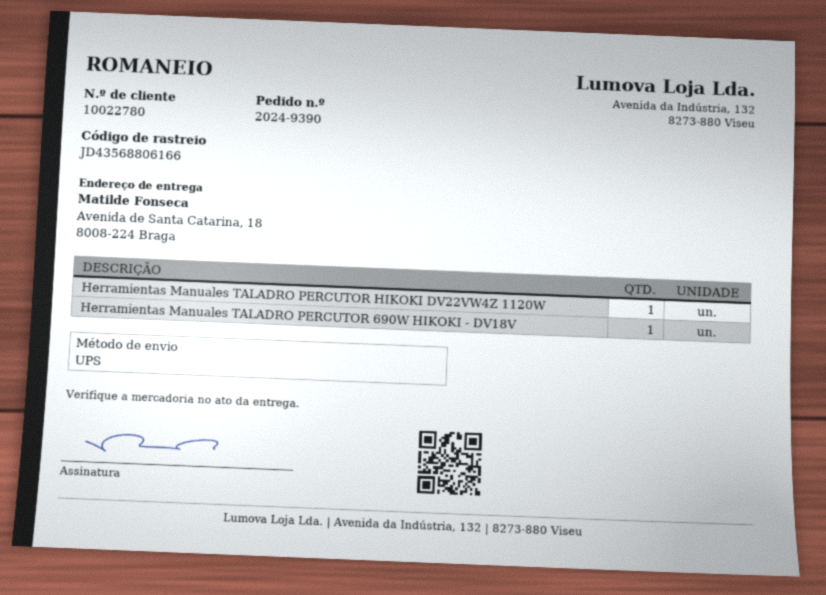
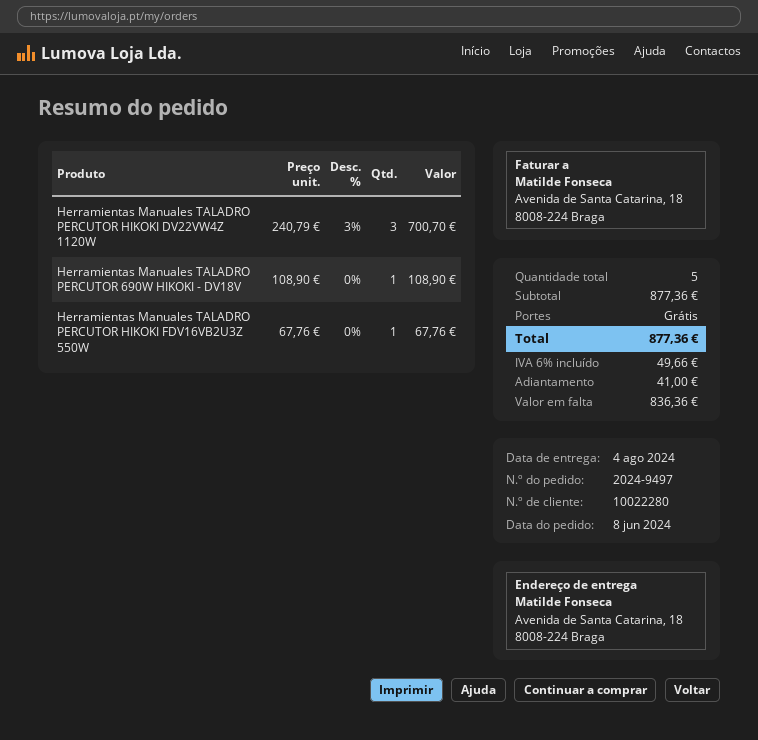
order number: 2024-9390 -> 2024-9497
customer number: 10022780 -> 10022280
Herramientas Manuales TALADRO PERCUTOR HIKOKI DV22VW4Z 1120W: 1 -> 3
Herramientas Manuales TALADRO PERCUTOR HIKOKI FDV16VB2U3Z 550W: none -> 1

